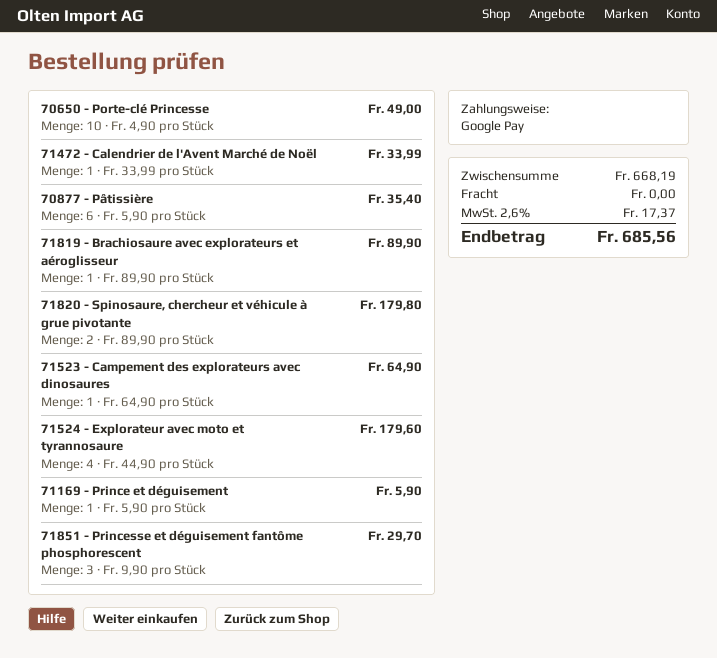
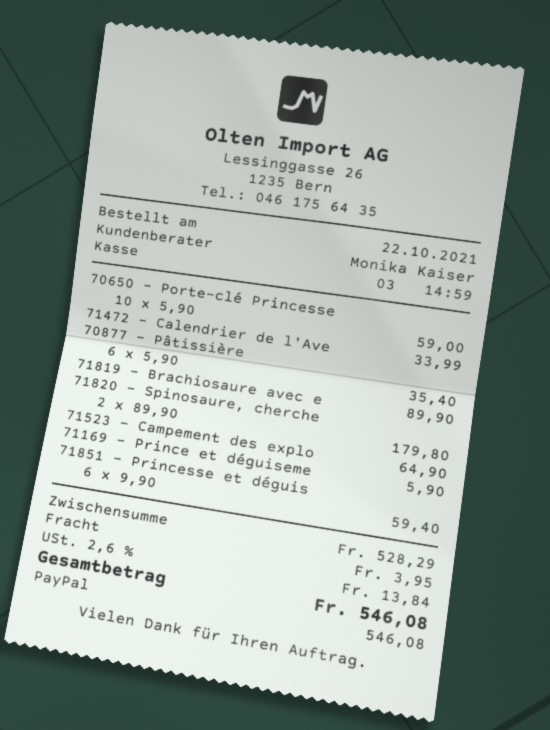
payment method: Google Pay -> PayPal
70650 - Porte-clé Princesse: 10 x 4.90 = 49.00 -> 10 x 5.90 = 59.00
71524 - Explorateur avec moto et tyrannosaure: 4 x 44.90 = 179.60 -> none
71851 - Princesse et déguisement fantôme phosphorescent: 3 x 9.90 = 29.70 -> 6 x 9.90 = 59.40
subtotal: 668.19 -> 528.29
shipping: 0.00 -> 3.95
tax: 2.6% = 17.37 -> 2.6% = 13.84
total: 685.56 -> 546.08

